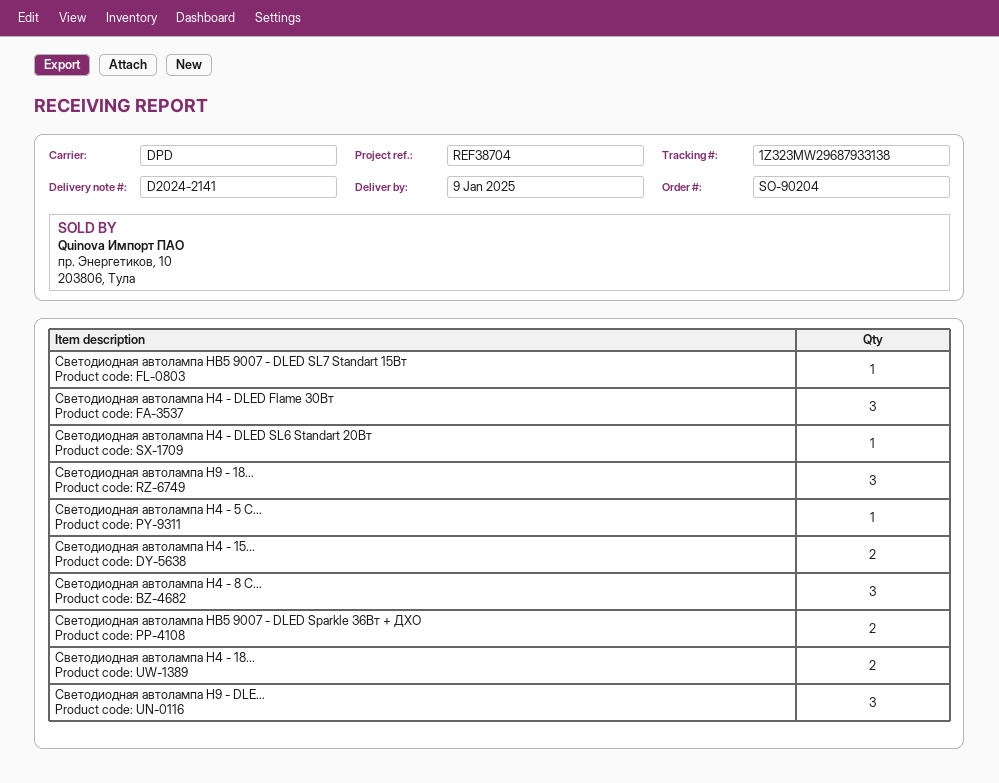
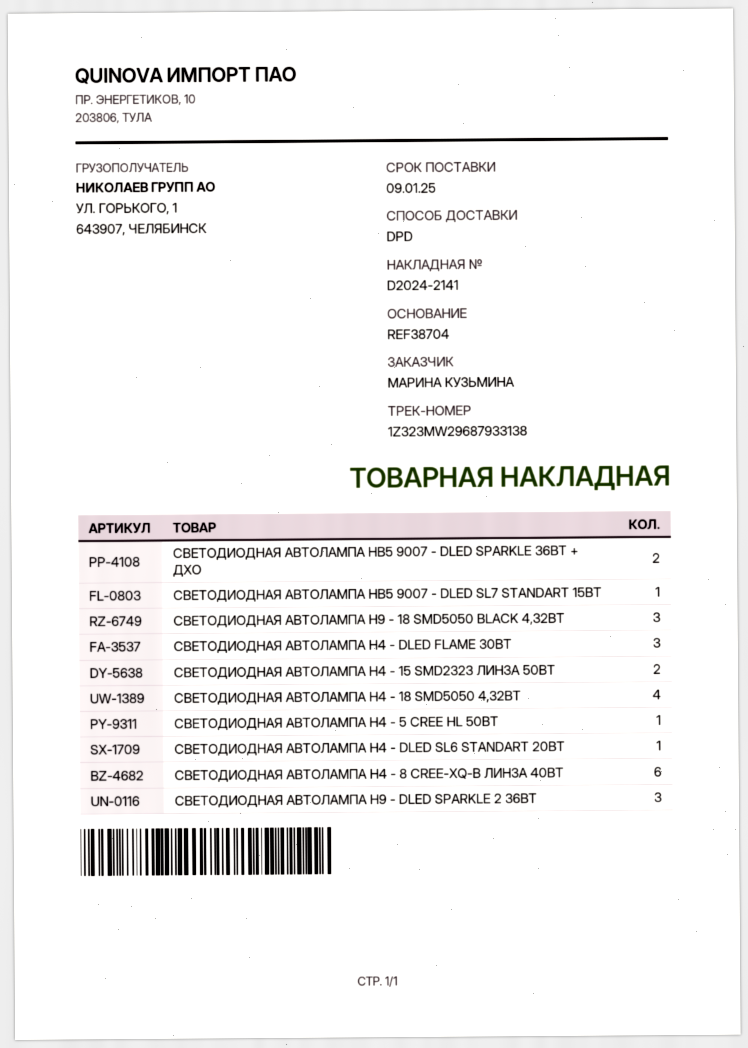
Светодиодная автолампа Н4 - 8 C...: 3 -> 6
Светодиодная автолампа Н4 - 18...: 2 -> 4

